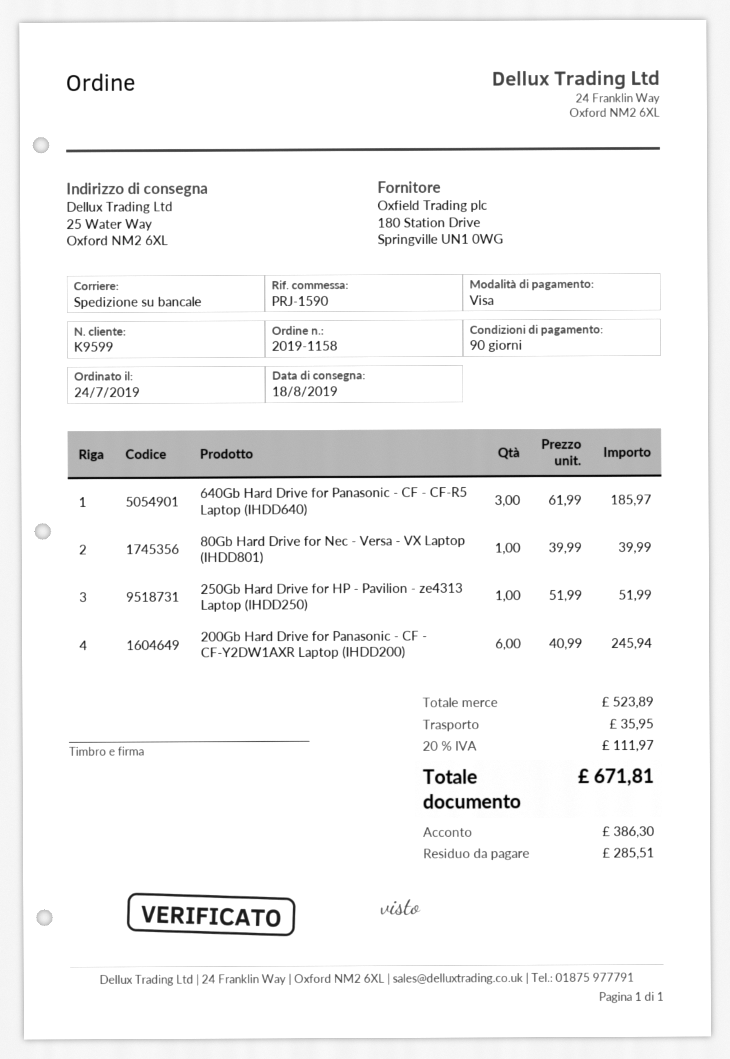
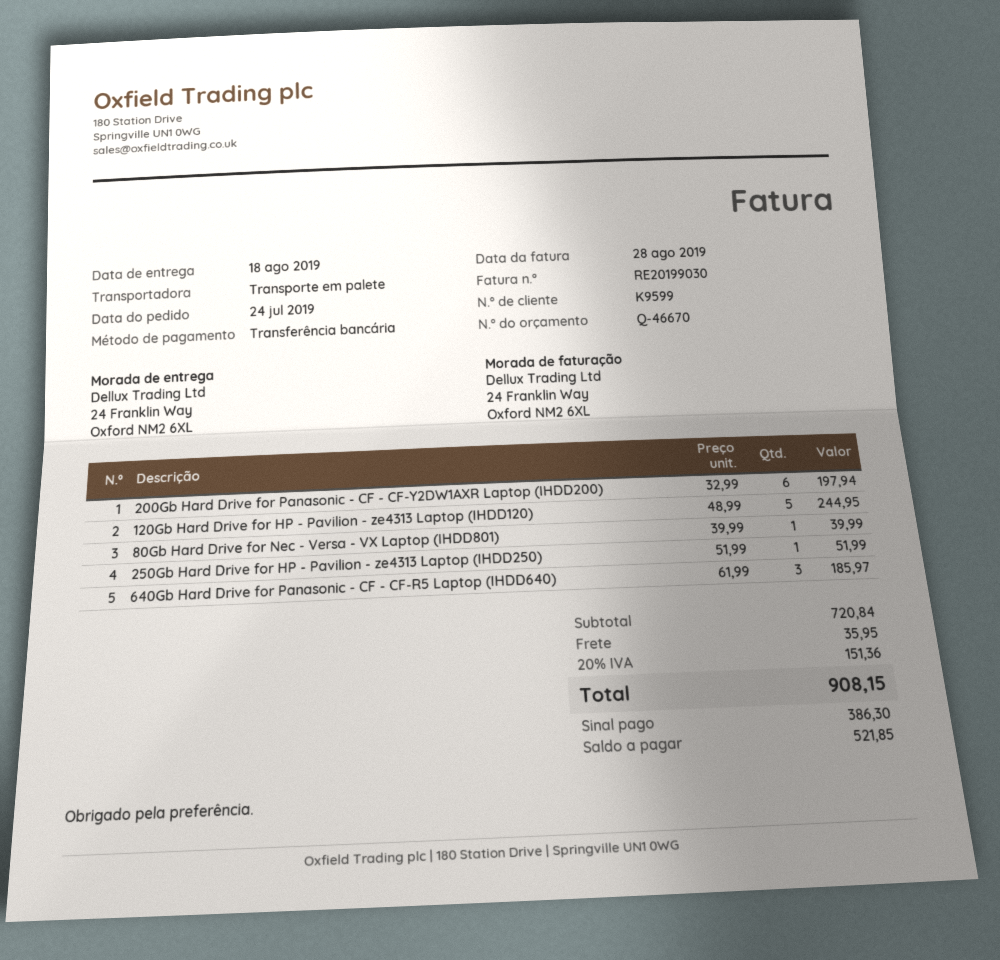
payment method: Visa -> bank transfer
ship to: 25 Water Way, Oxford NM2 6XL -> 24 Franklin Way, Oxford NM2 6XL
200Gb Hard Drive for Panasonic - CF - CF-Y2DW1AXR Laptop (IHDD200): 6 x 40.99 = 245.94 -> 6 x 32.99 = 197.94
120Gb Hard Drive for HP - Pavilion - ze4313 Laptop (IHDD120): none -> 5 x 48.99 = 244.95
subtotal: 523.89 -> 720.84
tax: 20% = 111.97 -> 20% = 151.36
total: 671.81 -> 908.15
balance: 285.51 -> 521.85

